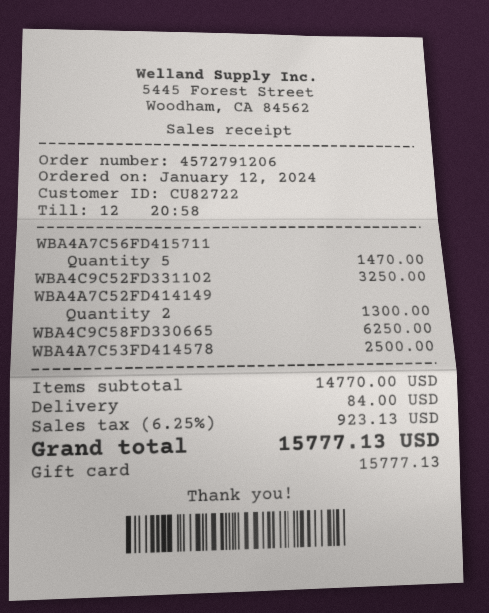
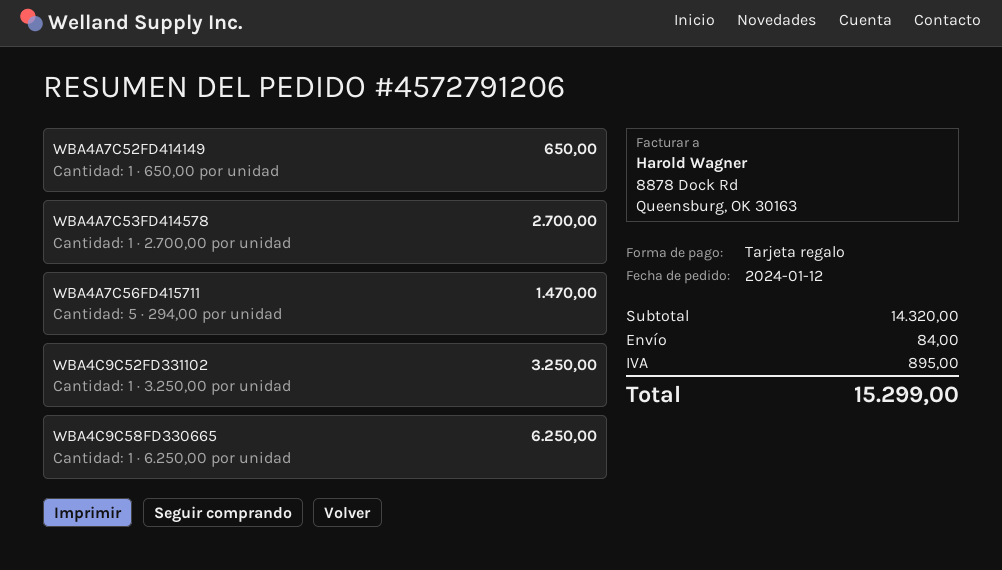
WBA4A7C52FD414149: 2 for 1300.00 -> 1 for 650.00
WBA4A7C53FD414578: 1 for 2500.00 -> 1 for 2700.00
subtotal: 14770.00 -> 14320.00
tax: 923.13 -> 895.00
total: 15777.13 -> 15299.00

